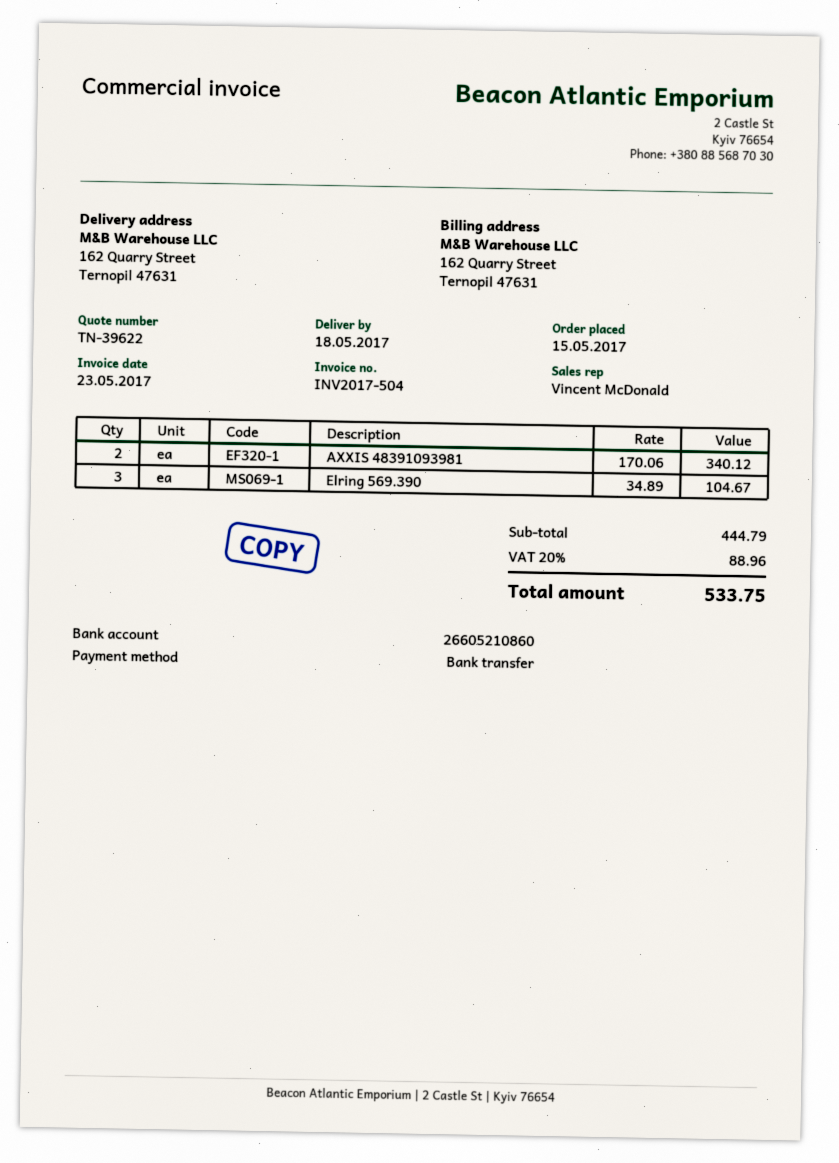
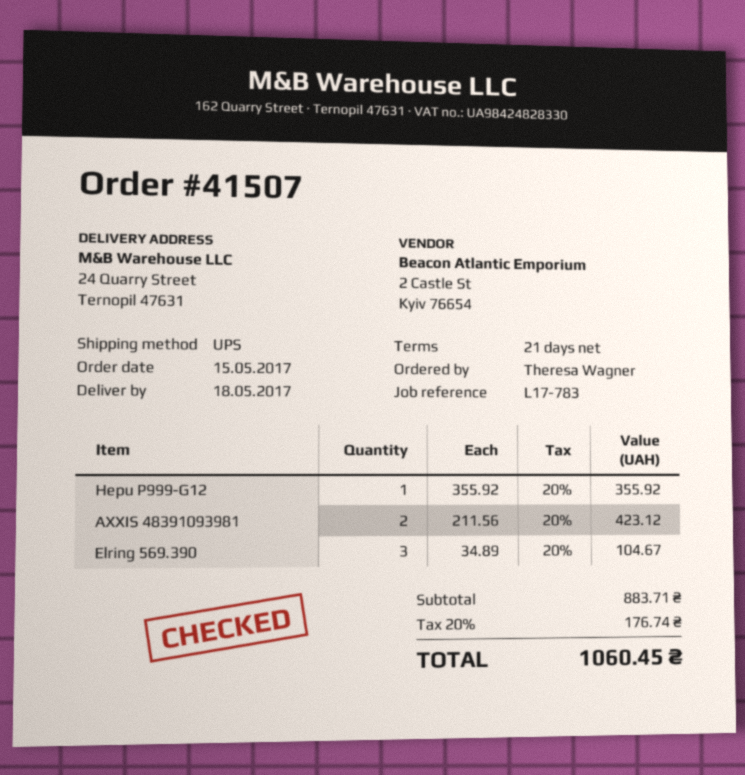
ship to: 162 Quarry Street, Ternopil 47631 -> 24 Quarry Street, Ternopil 47631
AXXIS 48391093981: 2 x 170.06 = 340.12 -> 2 x 211.56 = 423.12
Hepu P999-G12: none -> 1 x 355.92 = 355.92
subtotal: 444.79 -> 883.71
tax: 20% = 88.96 -> 20% = 176.74
total: 533.75 -> 1060.45

